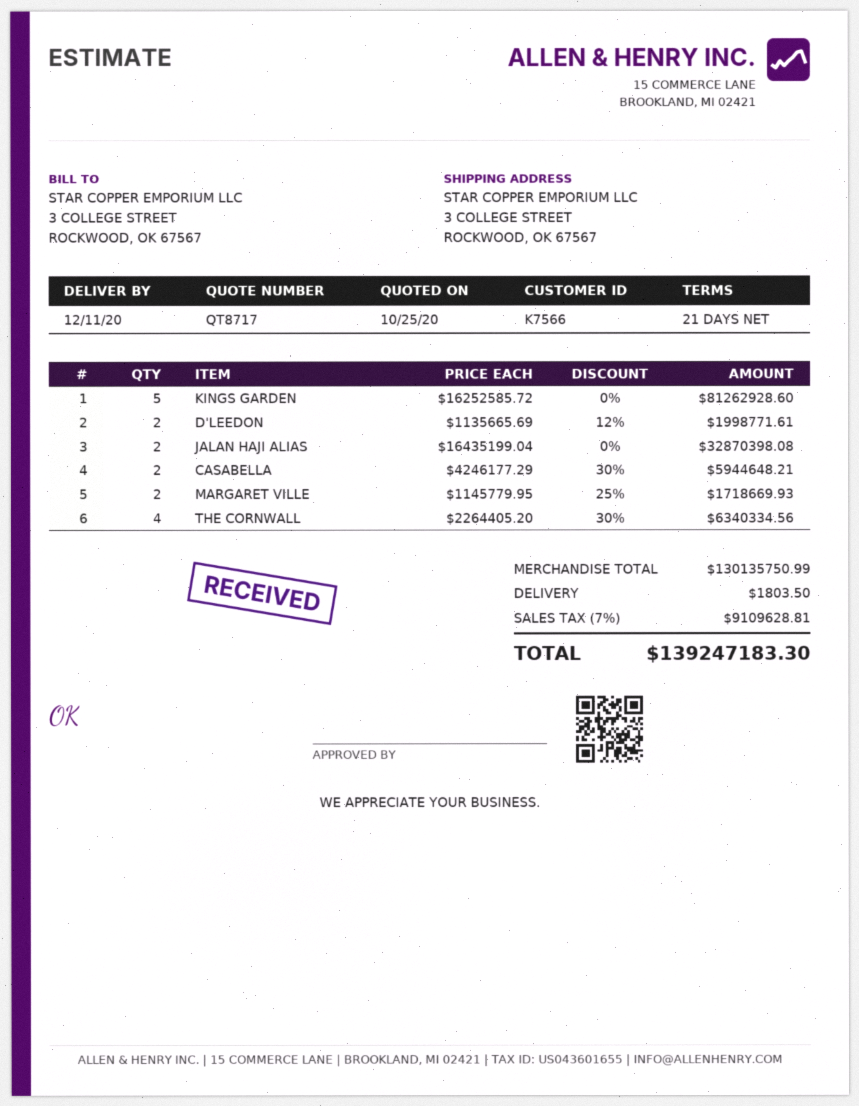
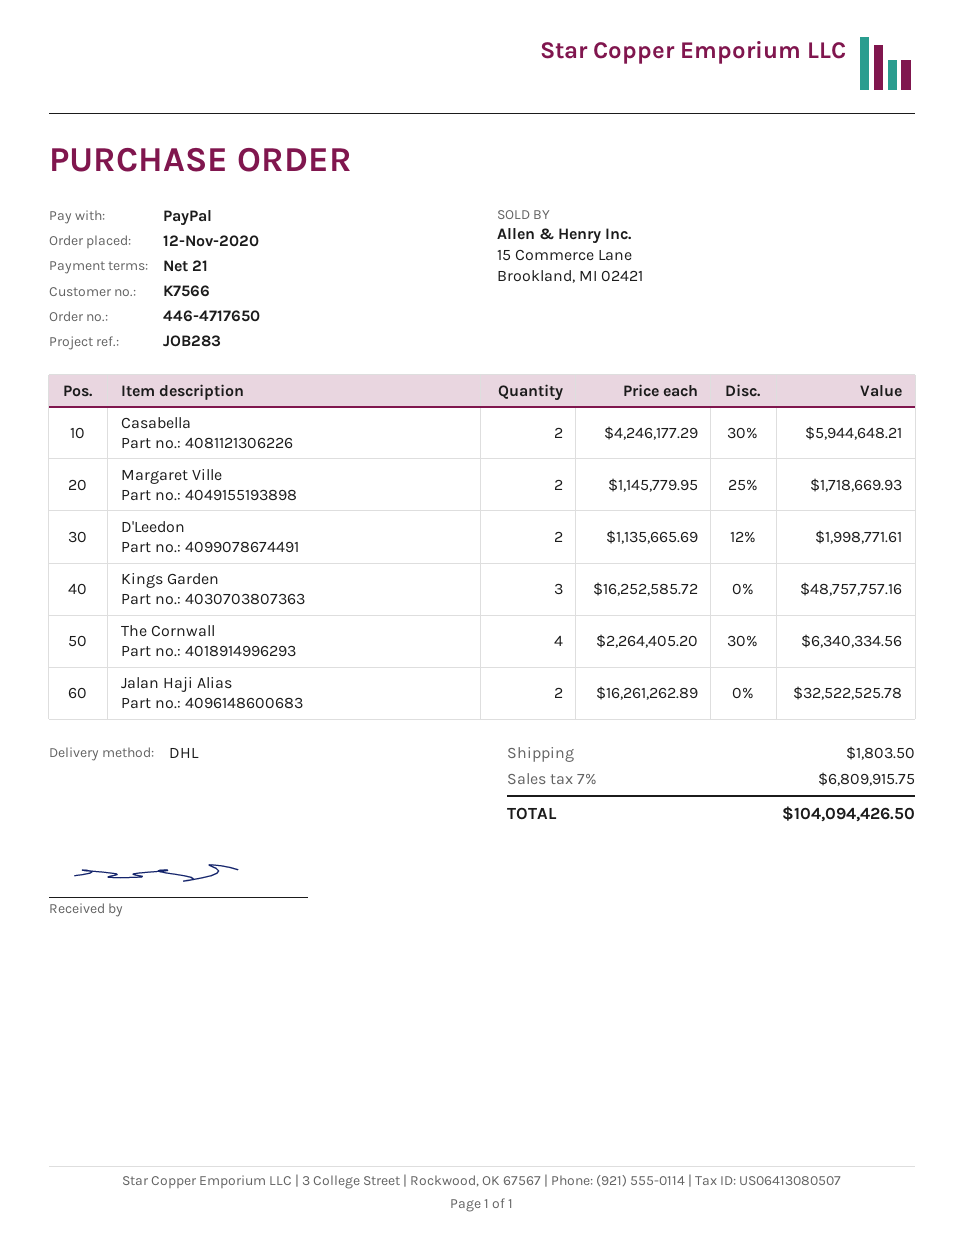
KINGS GARDEN: 5 x 16252585.72 = 81262928.60 -> 3 x 16252585.72 = 48757757.16
JALAN HAJI ALIAS: 2 x 16435199.04 = 32870398.08 -> 2 x 16261262.89 = 32522525.78
tax: 7% = 9109628.81 -> 7% = 6809915.75
total: 139247183.30 -> 104094426.50

